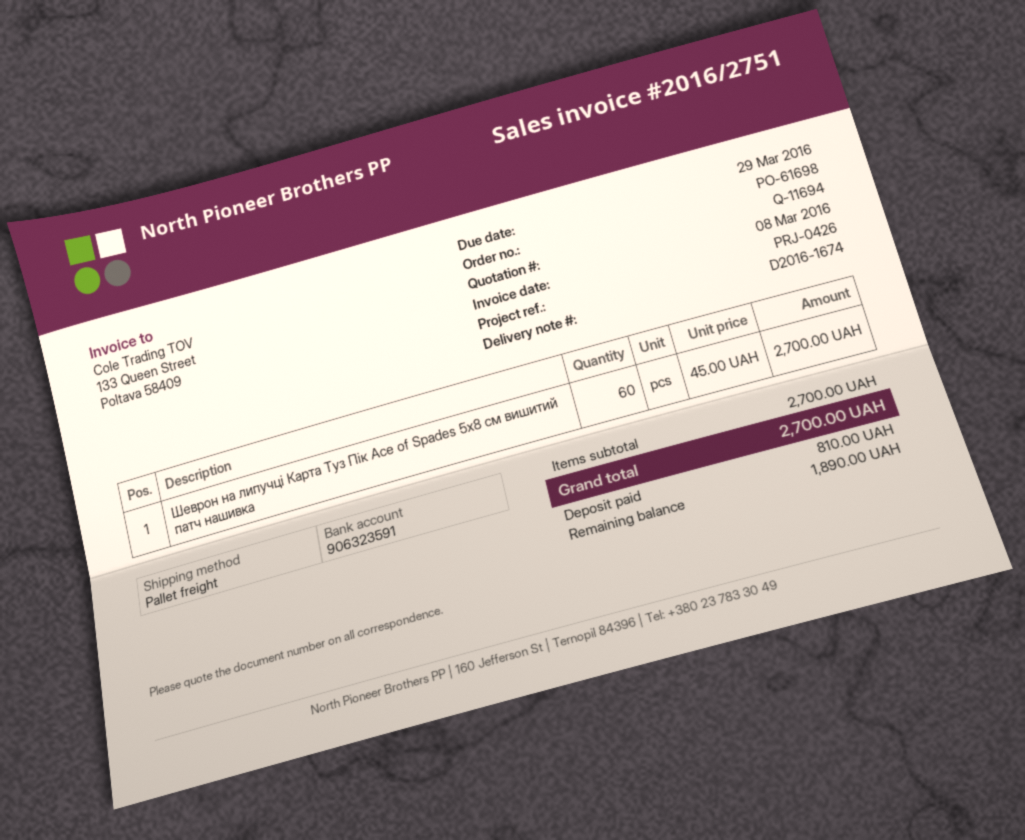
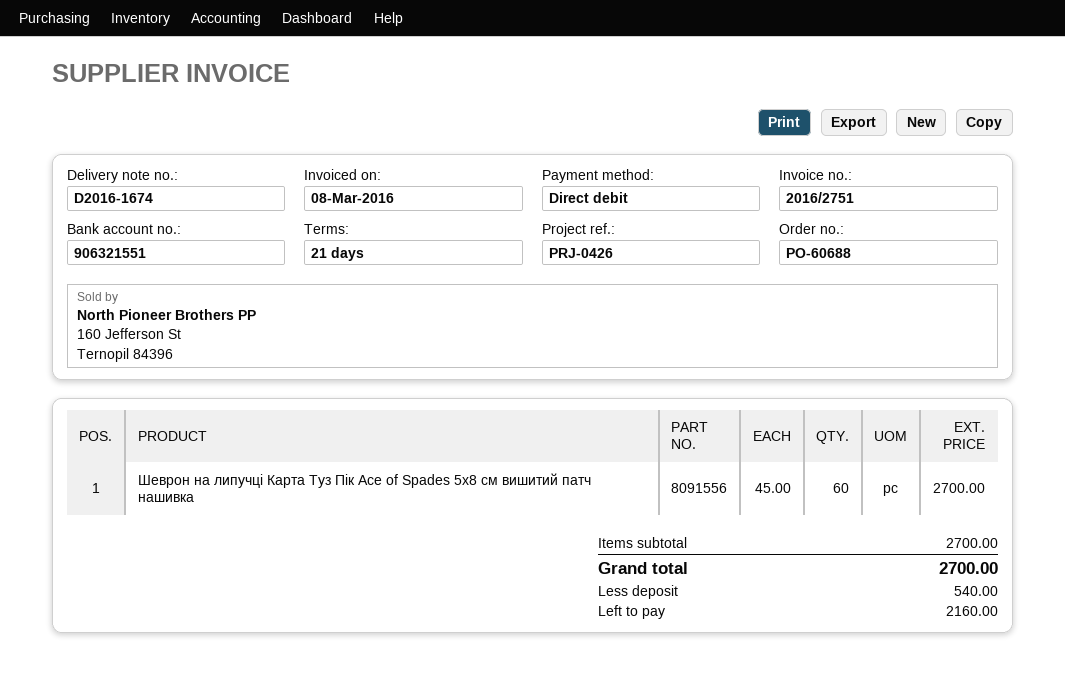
order number: PO-61698 -> PO-60688
bank account: 906323591 -> 906321551
deposit: 810.00 -> 540.00
balance: 1890.00 -> 2160.00

